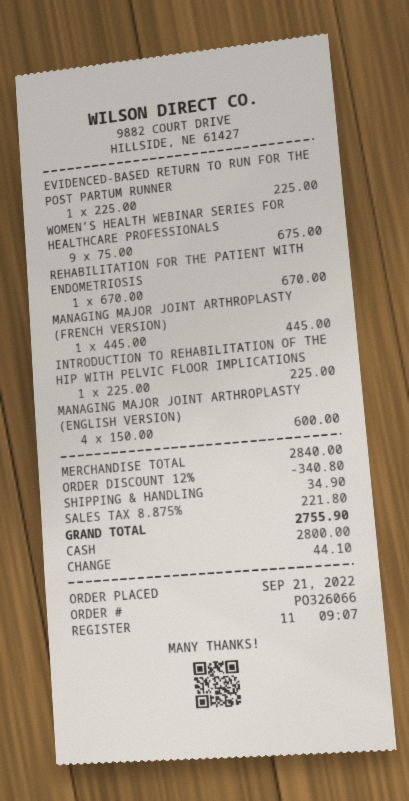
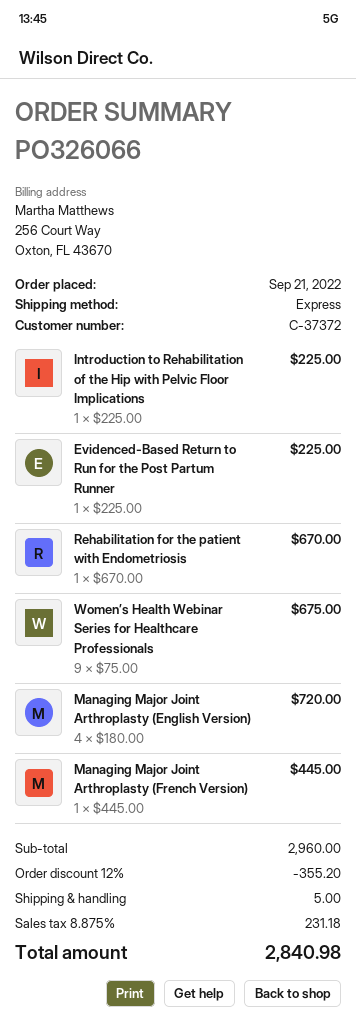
MANAGING MAJOR JOINT ARTHROPLASTY (ENGLISH VERSION): 4 x 150.00 = 600.00 -> 4 x 180.00 = 720.00
subtotal: 2840.00 -> 2960.00
discount: 12% = 340.80 -> 12% = 355.20
shipping: 34.90 -> 5.00
tax: 8.875% = 221.80 -> 8.875% = 231.18
total: 2755.90 -> 2840.98

